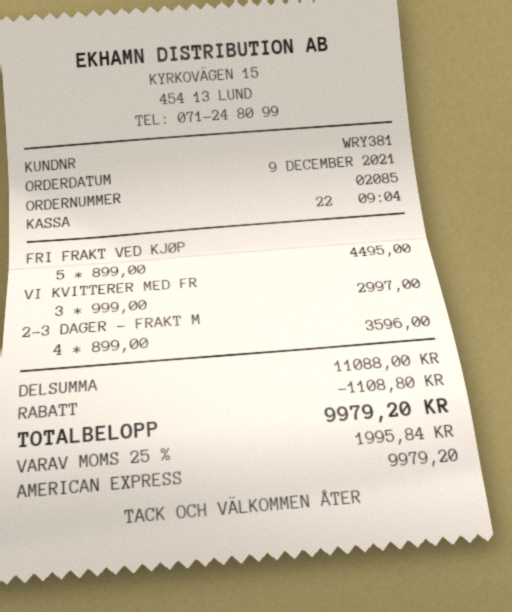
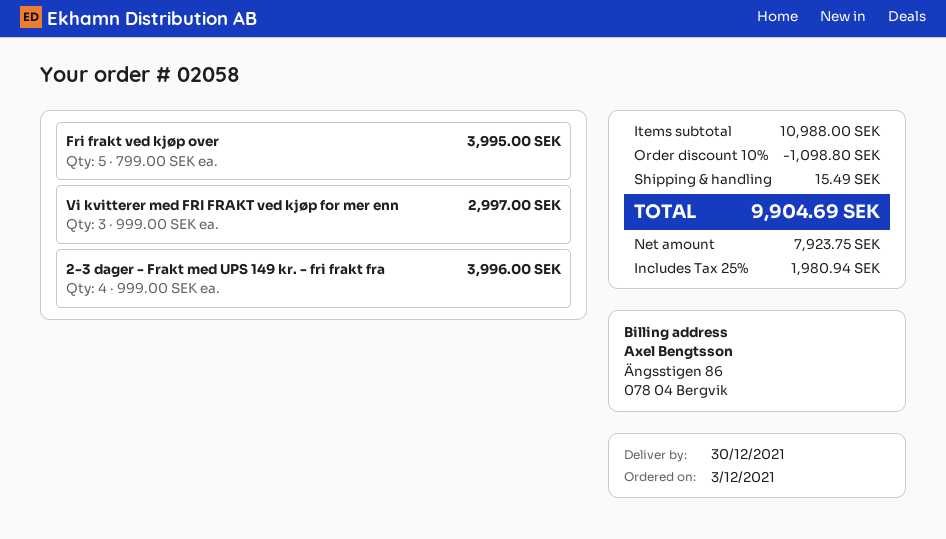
order number: 02085 -> 02058
order date: 2021-12-09 -> 2021-12-03
FRI FRAKT VED KJØP: 5 x 899.00 = 4495.00 -> 5 x 799.00 = 3995.00
2-3 DAGER - FRAKT M: 4 x 899.00 = 3596.00 -> 4 x 999.00 = 3996.00
subtotal: 11088.00 -> 10988.00
discount: 1108.80 -> 1098.80
shipping: none -> 15.49
tax: 25% = 1995.84 -> 25% = 1980.94
total: 9979.20 -> 9904.69

